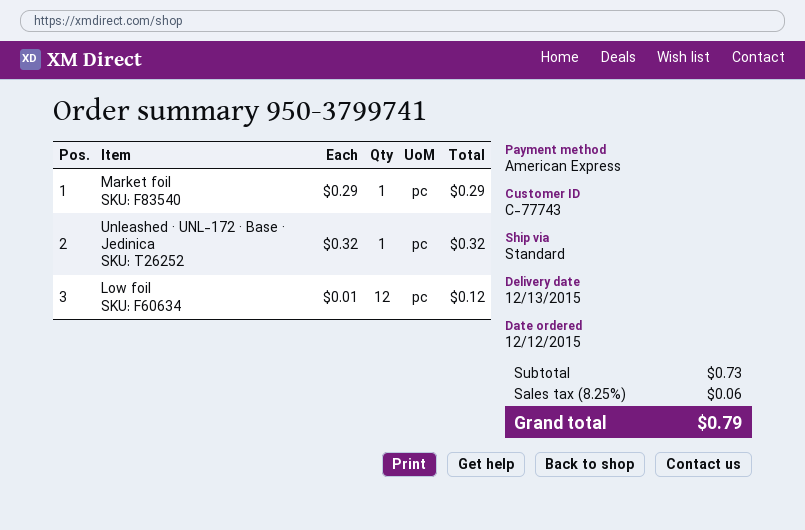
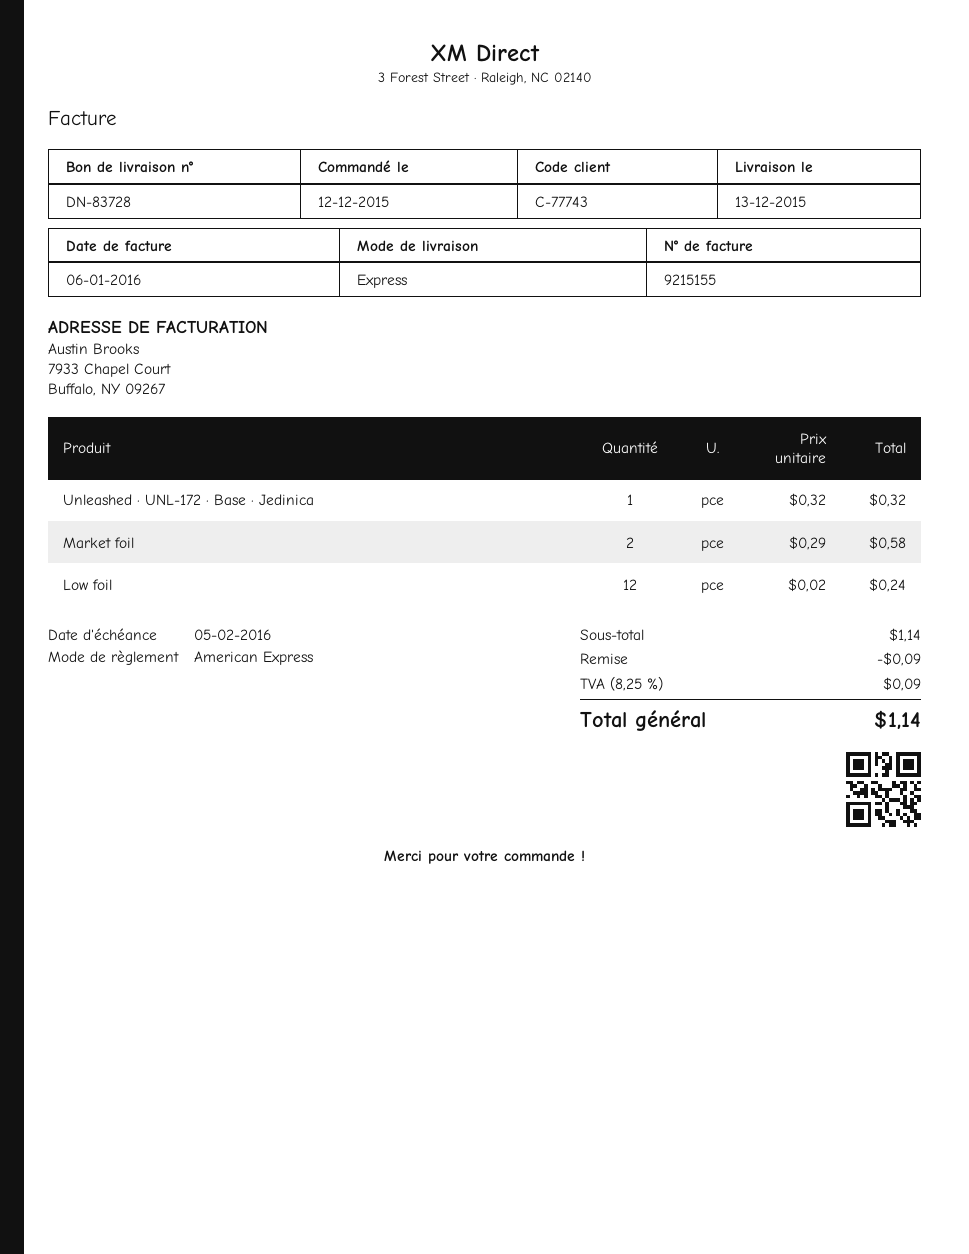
shipping method: standard -> express
Market foil: 1 x 0.29 = 0.29 -> 2 x 0.29 = 0.58
Low foil: 12 x 0.01 = 0.12 -> 12 x 0.02 = 0.24
subtotal: 0.73 -> 1.14
discount: none -> 0.09
tax: 8.25% = 0.06 -> 8.25% = 0.09
total: 0.79 -> 1.14

